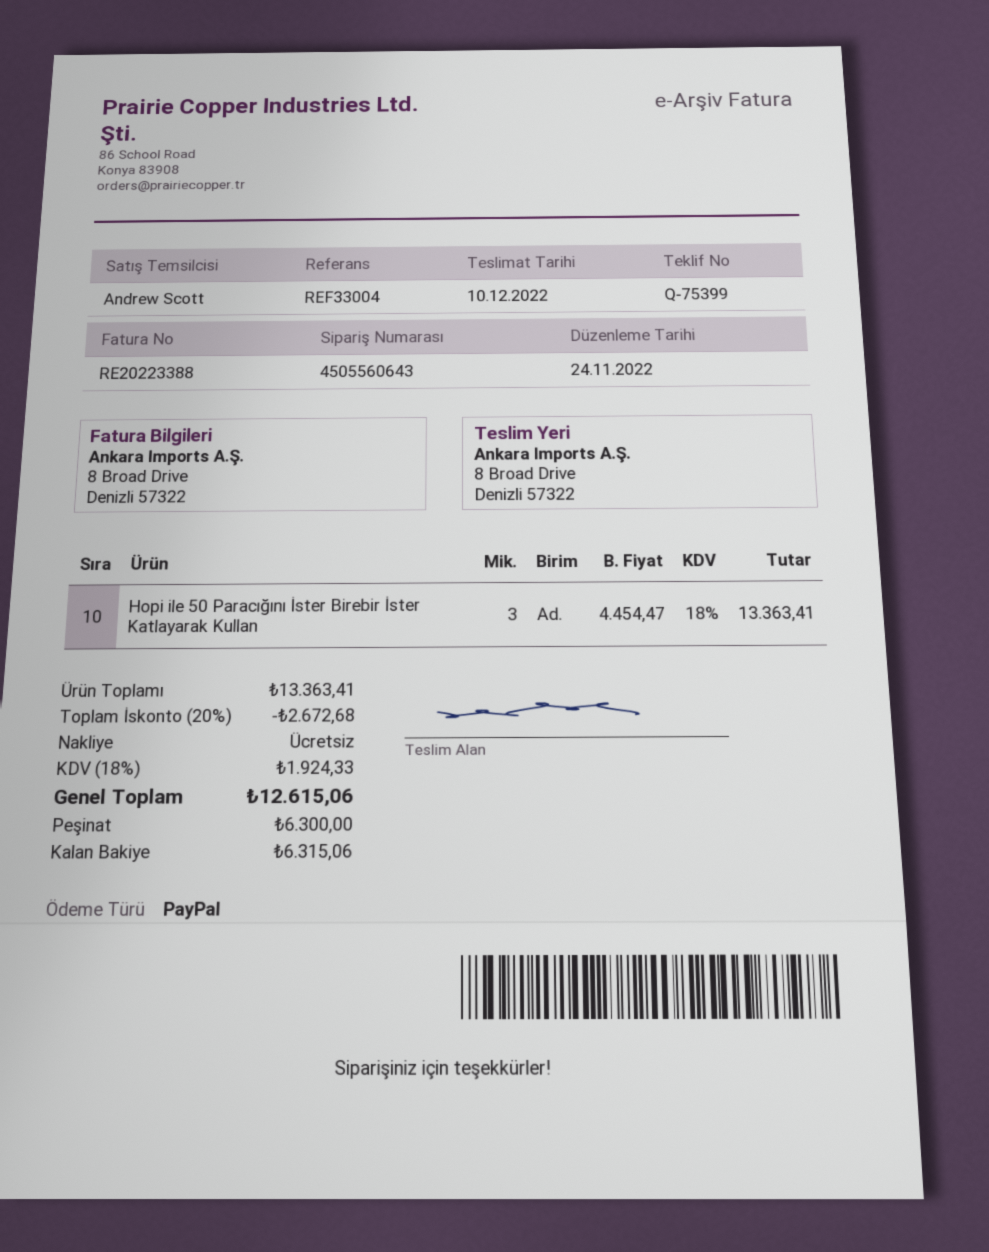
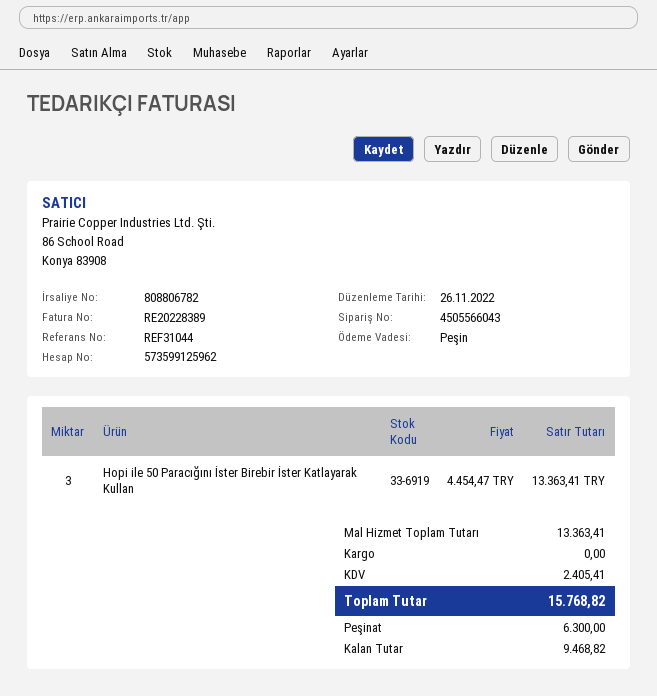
order number: 4505560643 -> 4505566043
invoice number: RE20223388 -> RE20228389
invoice date: 2022-11-24 -> 2022-11-26
reference: REF33004 -> REF31044
discount: 20% = 2672.68 -> none
tax: 1924.33 -> 2405.41
total: 12615.06 -> 15768.82
balance: 6315.06 -> 9468.82

